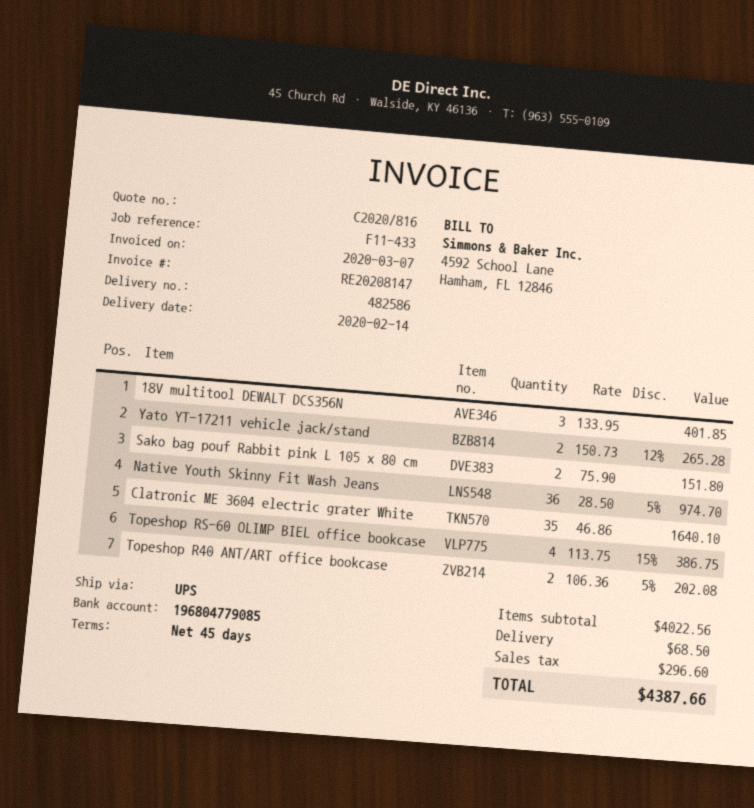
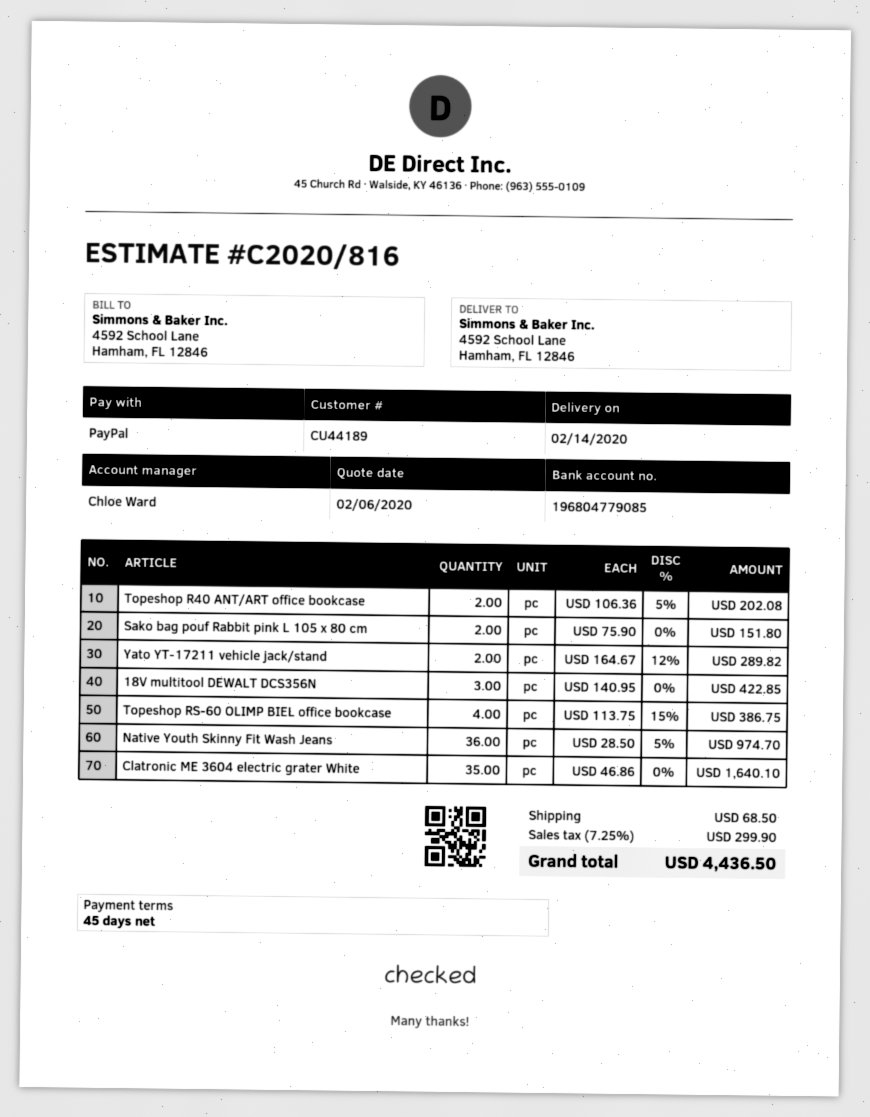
18V multitool DEWALT DCS356N: 3 x 133.95 = 401.85 -> 3 x 140.95 = 422.85
Yato YT-17211 vehicle jack/stand: 2 x 150.73 - 12% = 265.28 -> 2 x 164.67 - 12% = 289.82
tax: 296.60 -> 299.90
total: 4387.66 -> 4436.50

